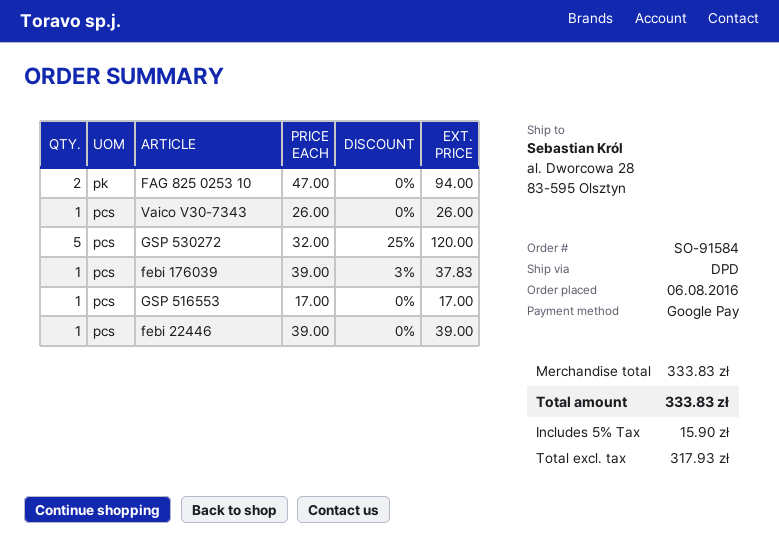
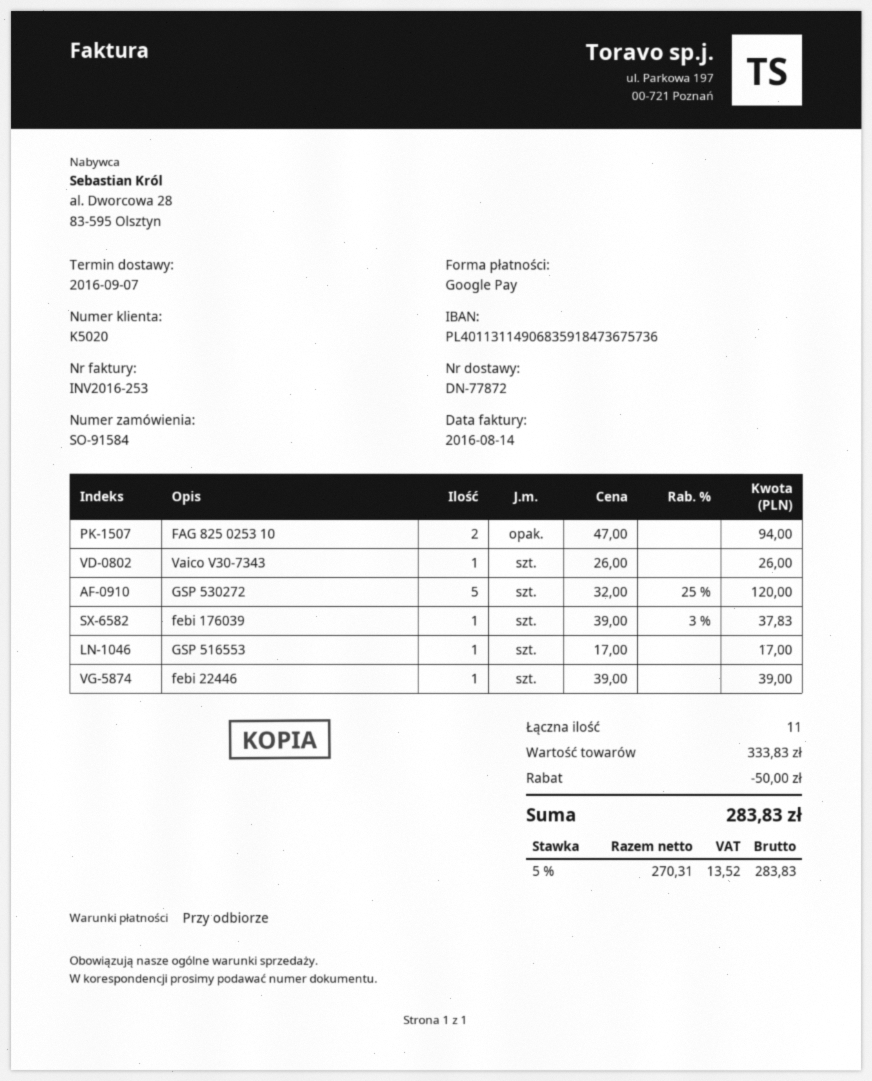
discount: none -> 50.00
net: 317.93 -> 270.31
tax: 5% = 15.90 -> 5% = 13.52
total: 333.83 -> 283.83

